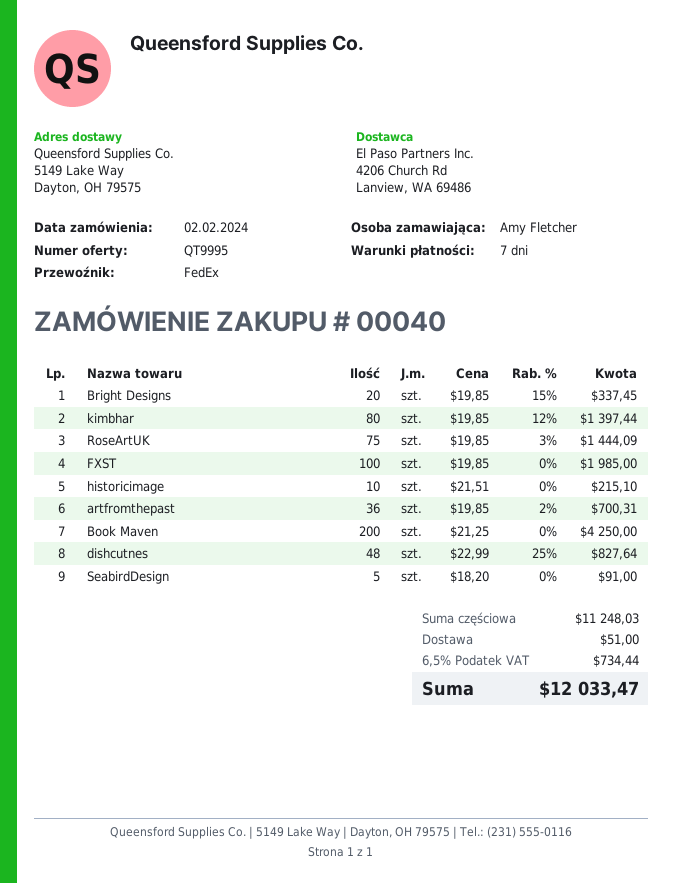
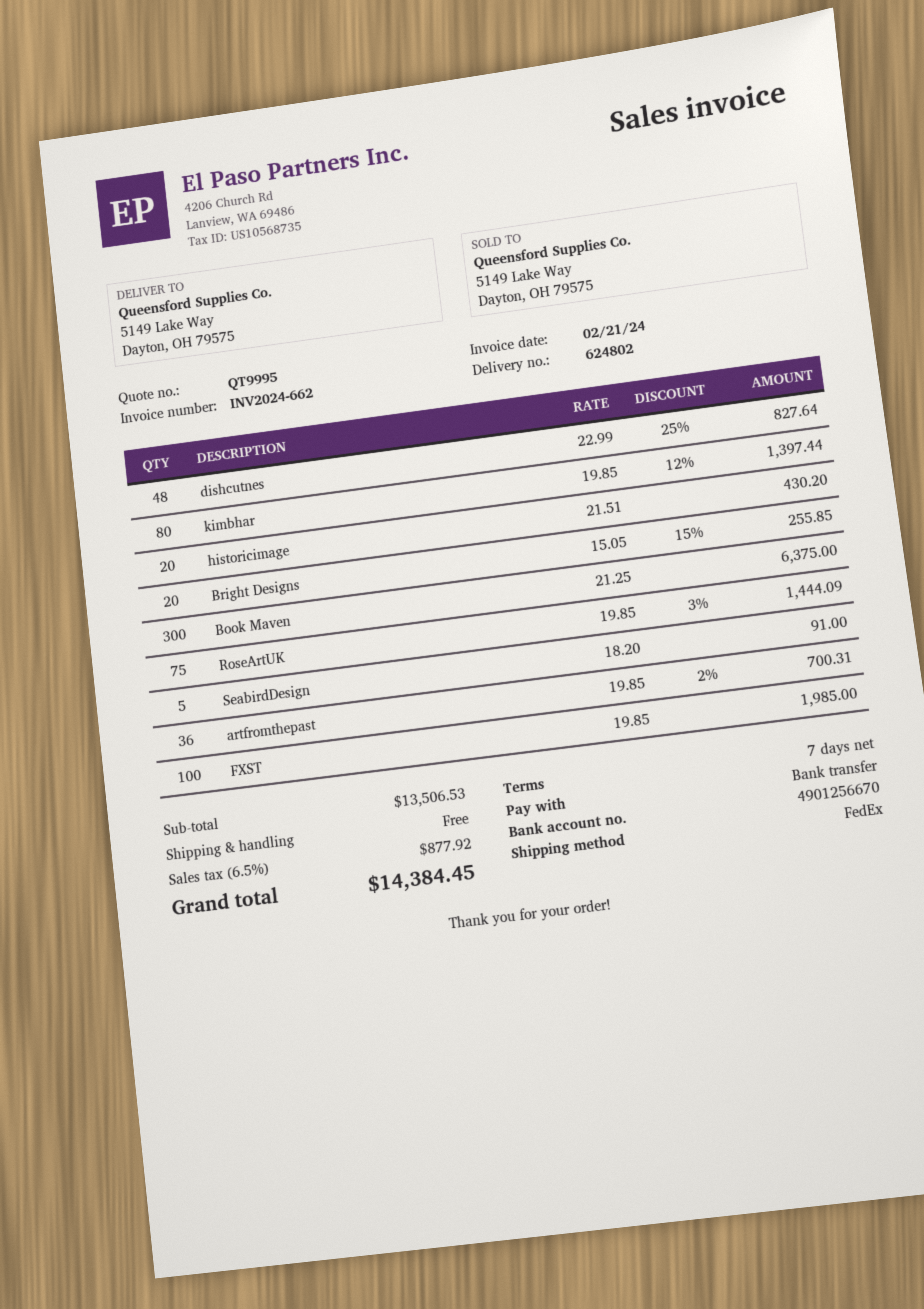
Bright Designs: 20 x 19.85 - 15% = 337.45 -> 20 x 15.05 - 15% = 255.85
historicimage: 10 x 21.51 = 215.10 -> 20 x 21.51 = 430.20
Book Maven: 200 x 21.25 = 4250.00 -> 300 x 21.25 = 6375.00
subtotal: 11248.03 -> 13506.53
shipping: 51.00 -> 0.00
tax: 6.5% = 734.44 -> 6.5% = 877.92
total: 12033.47 -> 14384.45

